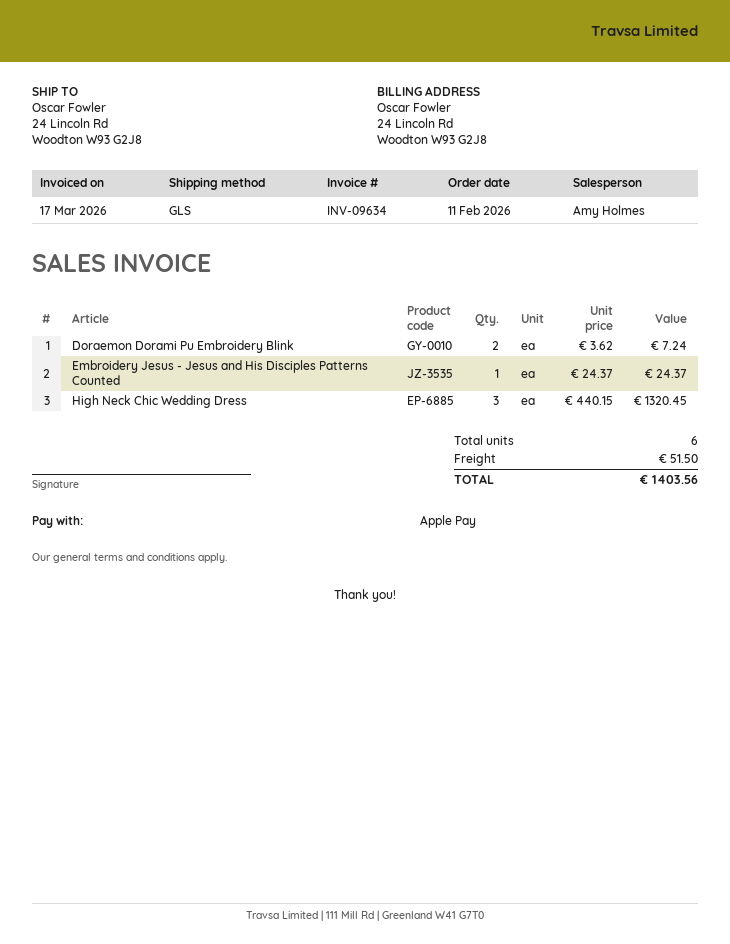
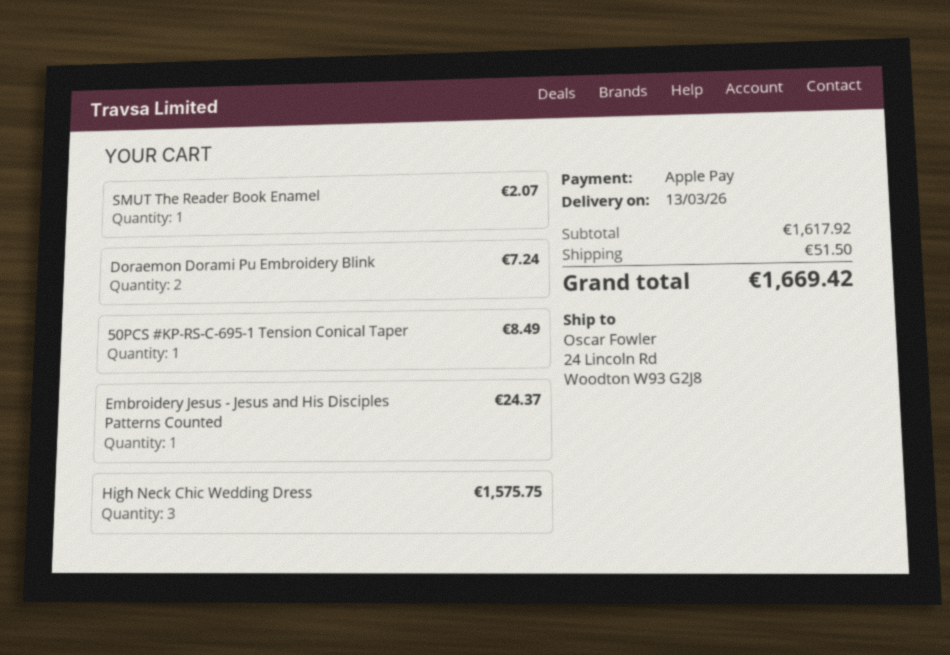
High Neck Chic Wedding Dress: 3 for 1320.45 -> 3 for 1575.75
SMUT The Reader Book Enamel: none -> 1 for 2.07
50PCS #KP-RS-C-695-1 Tension Conical Taper: none -> 1 for 8.49
total: 1403.56 -> 1669.42

